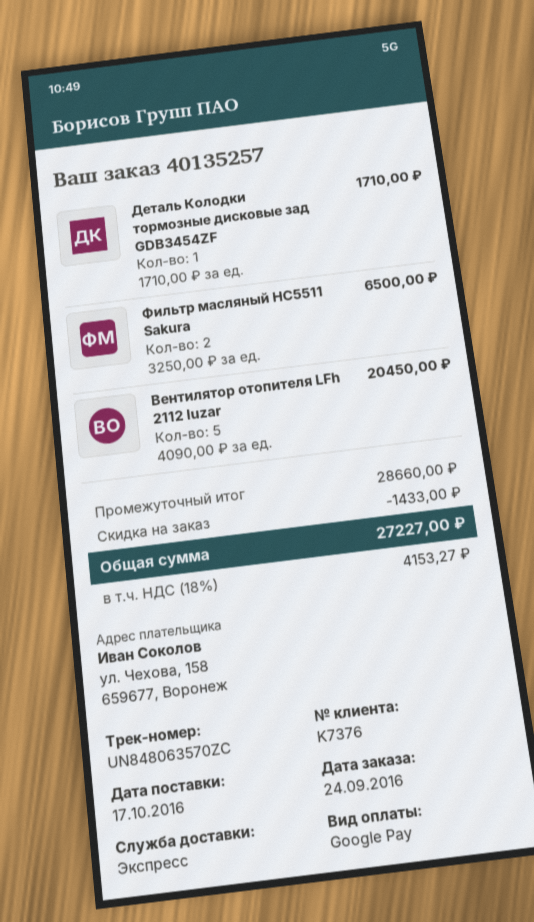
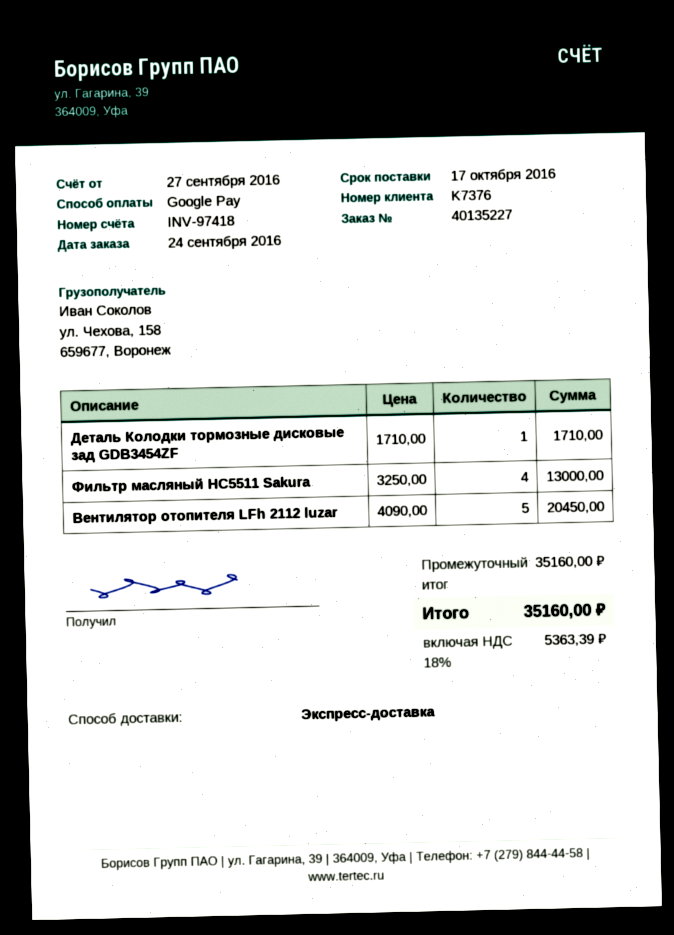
order number: 40135257 -> 40135227
Фильтр масляный HC5511 Sakura: 2 x 3250.00 = 6500.00 -> 4 x 3250.00 = 13000.00
subtotal: 28660.00 -> 35160.00
discount: 1433.00 -> none
tax: 18% = 4153.27 -> 18% = 5363.39
total: 27227.00 -> 35160.00

